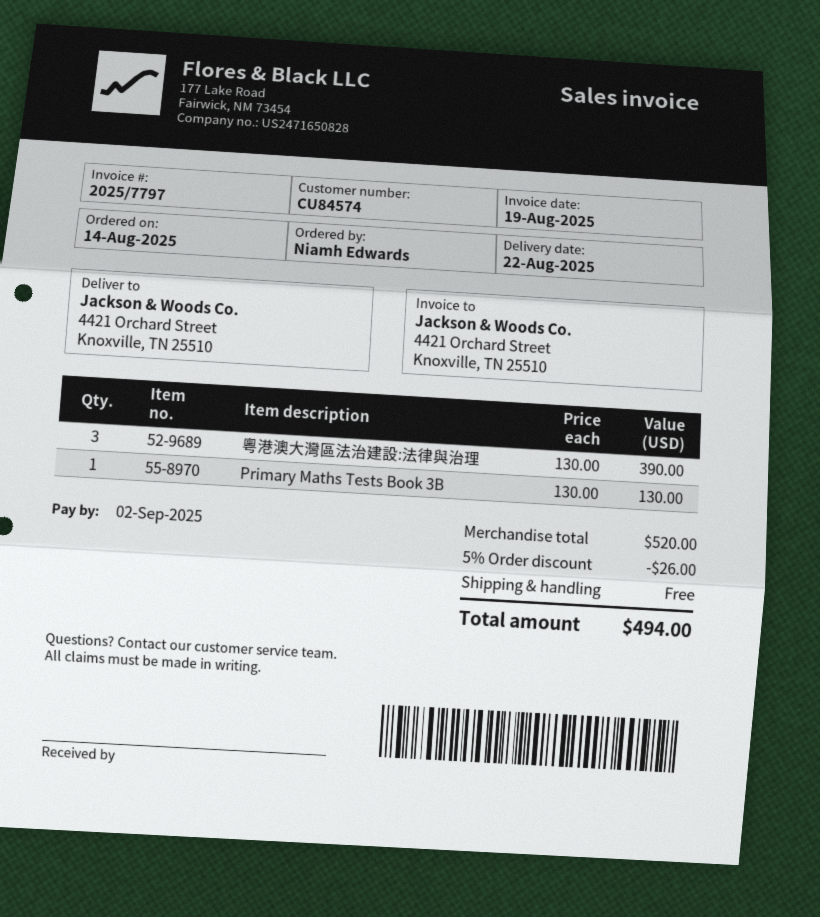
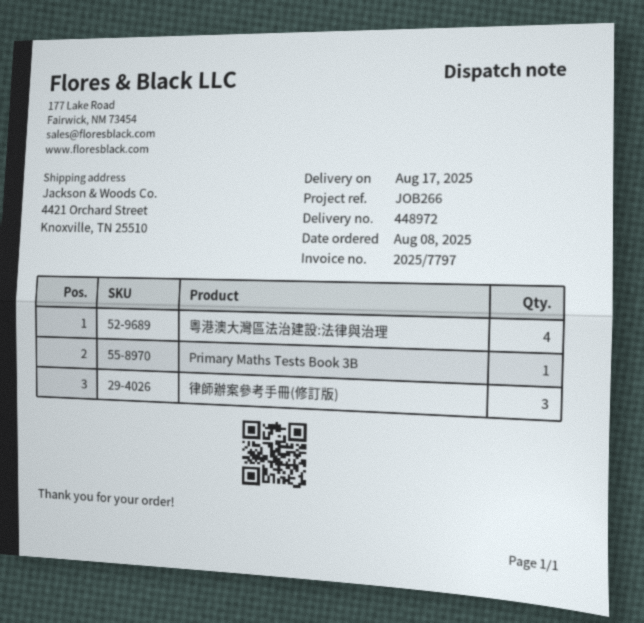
order date: 2025-08-14 -> 2025-08-08
delivery date: 2025-08-22 -> 2025-08-17
粵港澳大灣區法治建設:法律與治理: 3 -> 4
律師辦案參考手冊(修訂版): none -> 3

